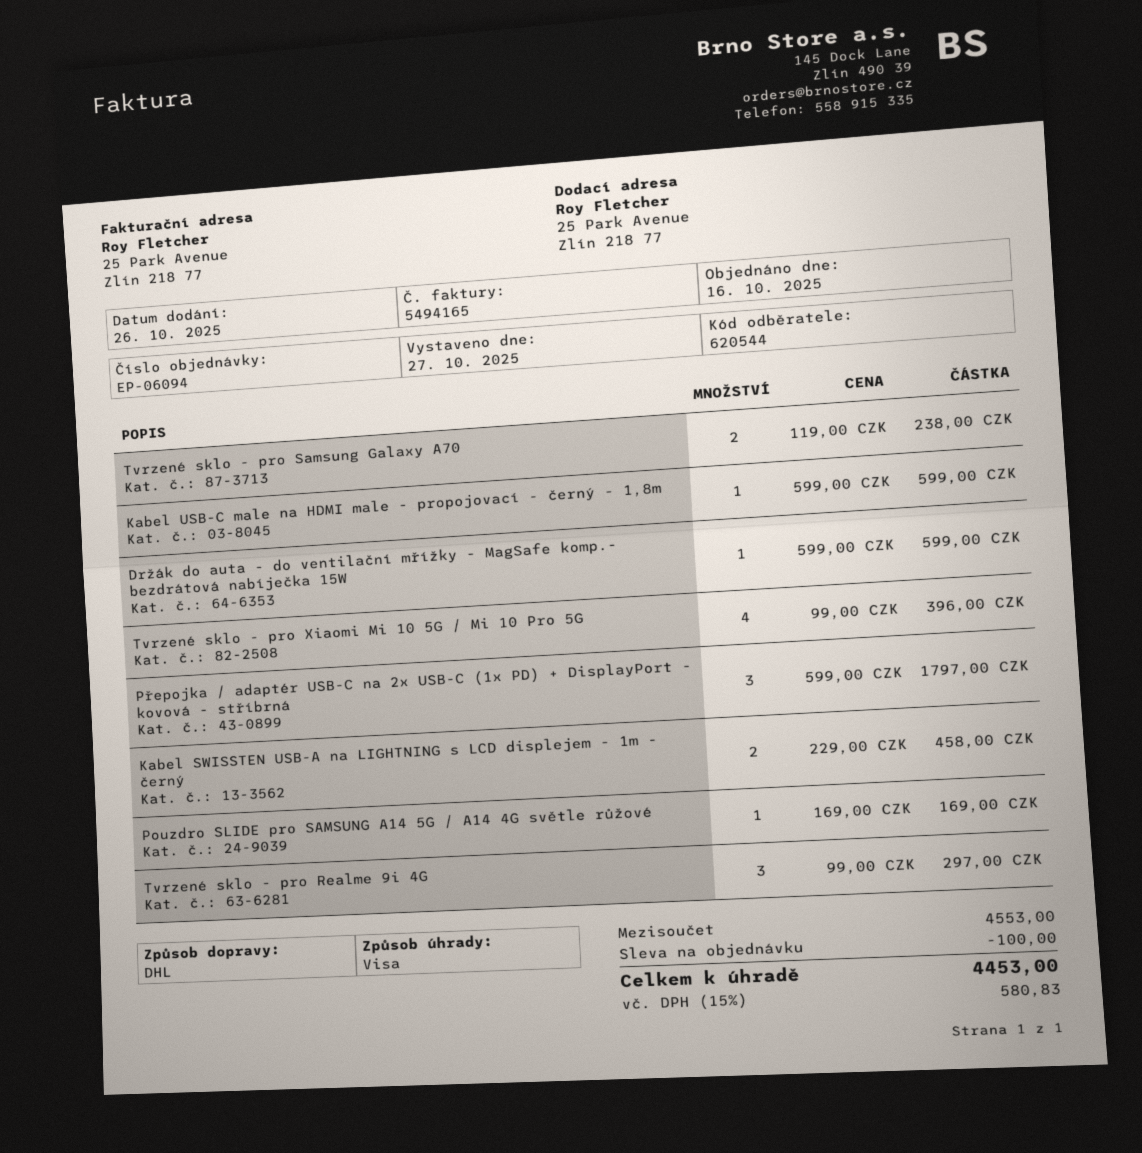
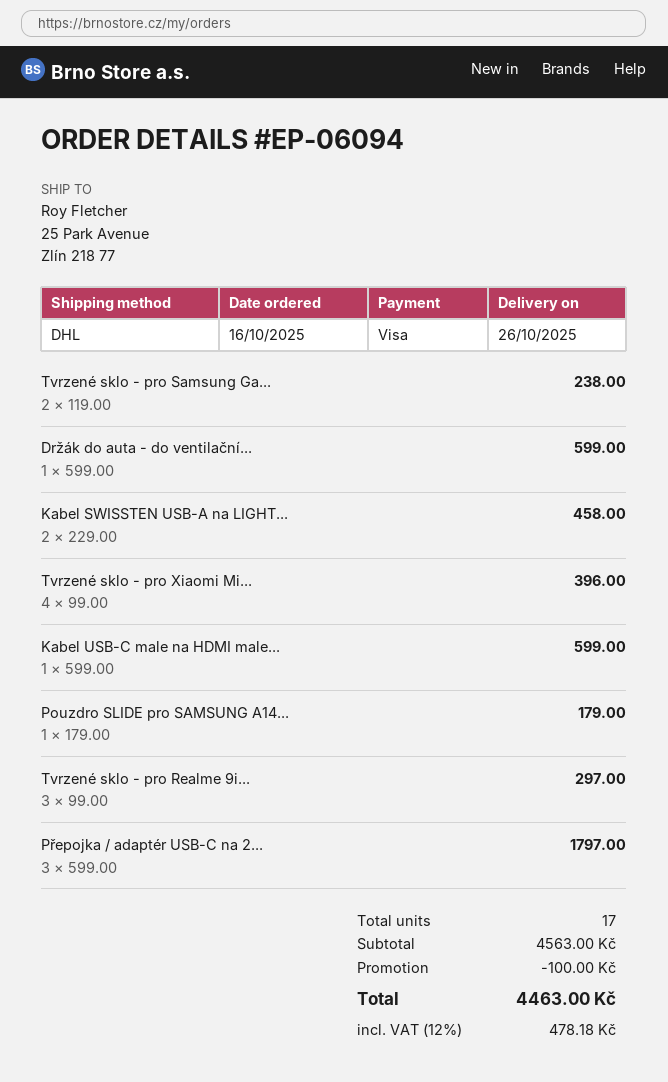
Pouzdro SLIDE pro SAMSUNG A14 5G / A14 4G světle růžové: 1 x 169.00 = 169.00 -> 1 x 179.00 = 179.00
subtotal: 4553.00 -> 4563.00
tax: 15% = 580.83 -> 12% = 478.18
total: 4453.00 -> 4463.00

